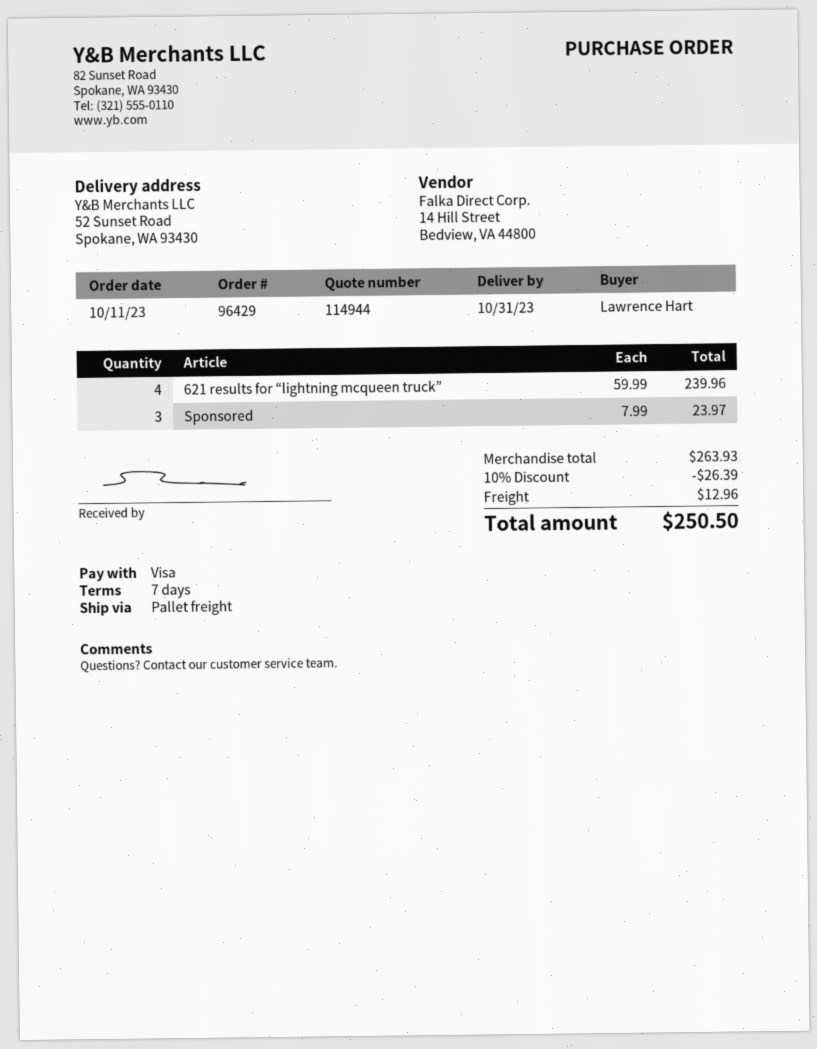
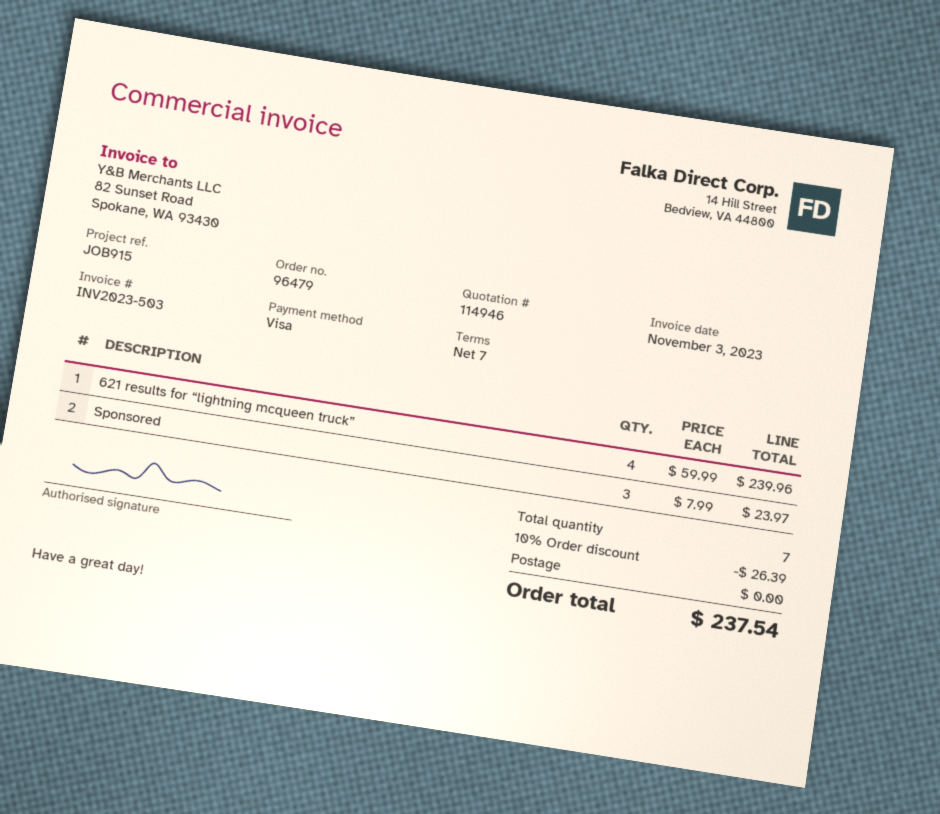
quote number: 114944 -> 114946
order number: 96429 -> 96479
shipping: 12.96 -> 0.00
total: 250.50 -> 237.54

